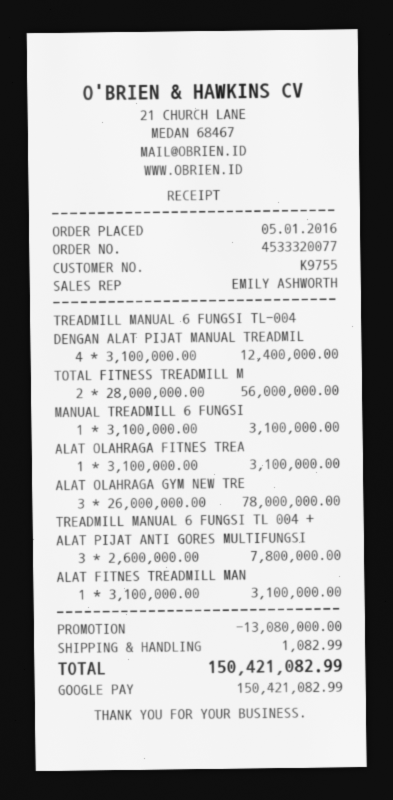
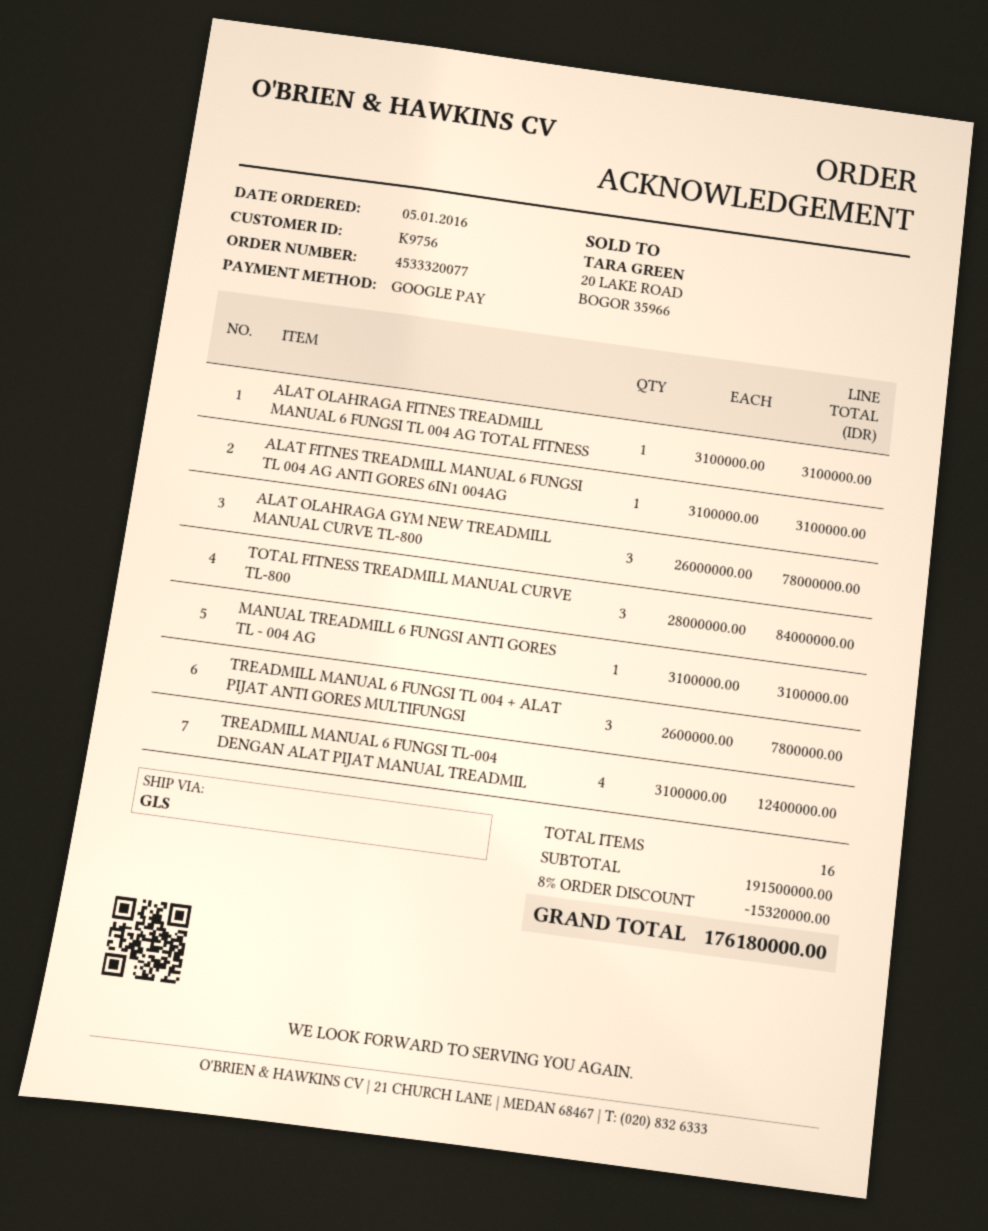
customer number: K9755 -> K9756
TOTAL FITNESS TREADMILL M: 2 x 28000000.00 = 56000000.00 -> 3 x 28000000.00 = 84000000.00
discount: 13080000.00 -> 15320000.00
shipping: 1082.99 -> none
total: 150421082.99 -> 176180000.00

